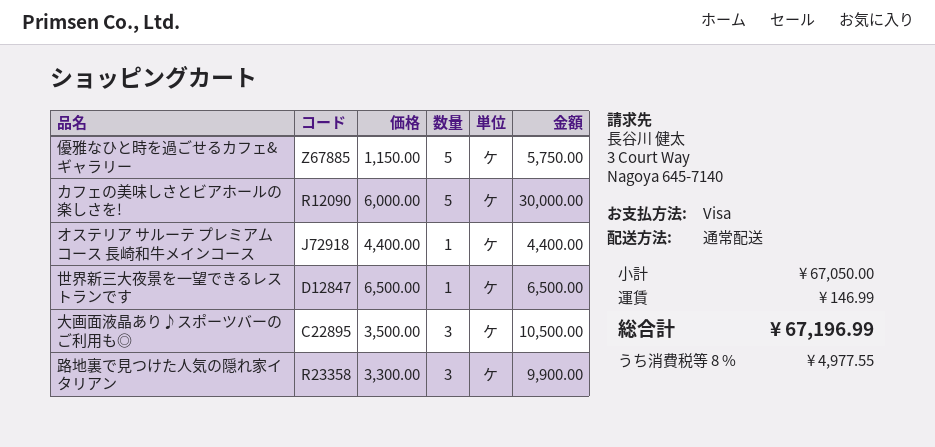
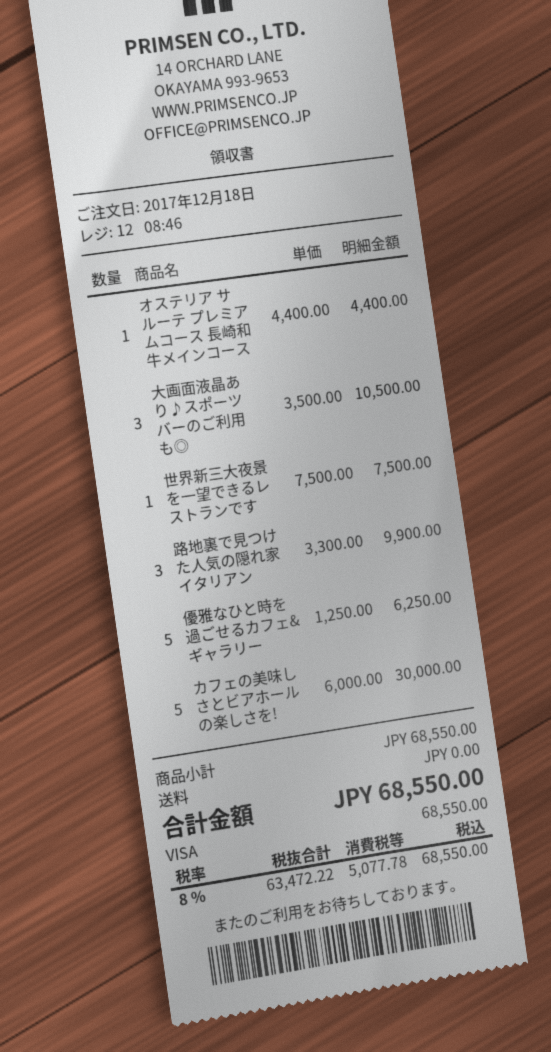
優雅なひと時を過ごせるカフェ&ギャラリー: 5 x 1150.00 = 5750.00 -> 5 x 1250.00 = 6250.00
世界新三大夜景を一望できるレストランです: 1 x 6500.00 = 6500.00 -> 1 x 7500.00 = 7500.00
subtotal: 67050.00 -> 68550.00
shipping: 146.99 -> 0.00
tax: 8% = 4977.55 -> 8% = 5077.78
total: 67196.99 -> 68550.00

